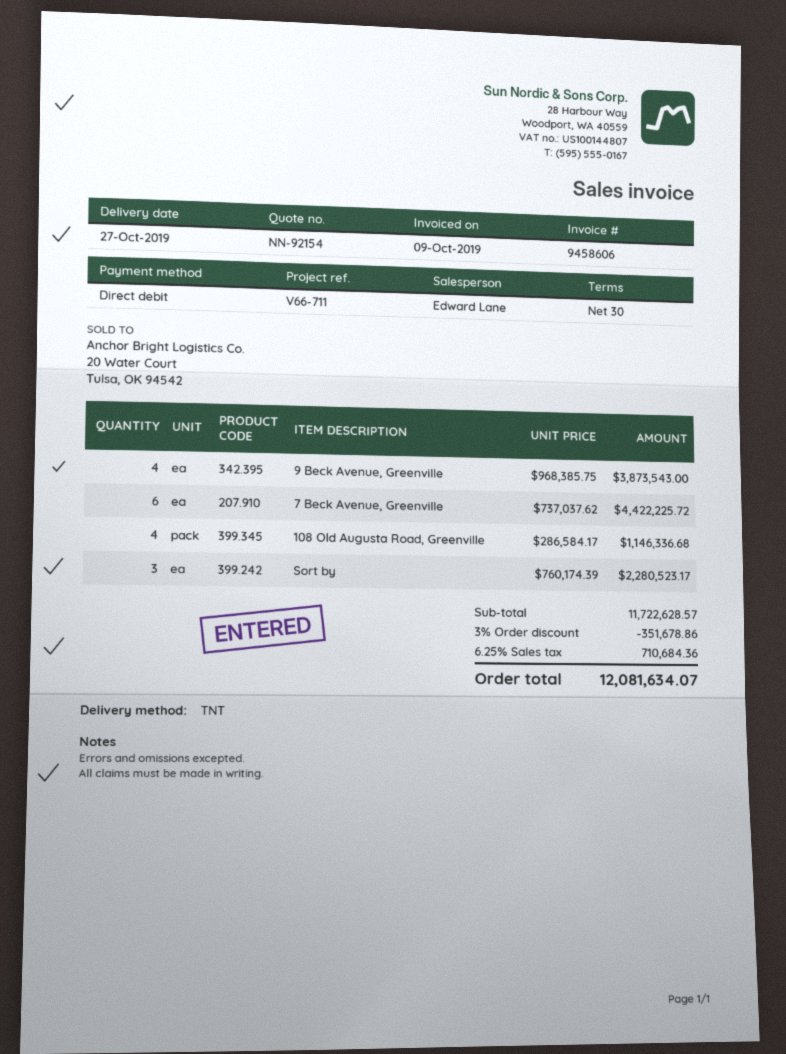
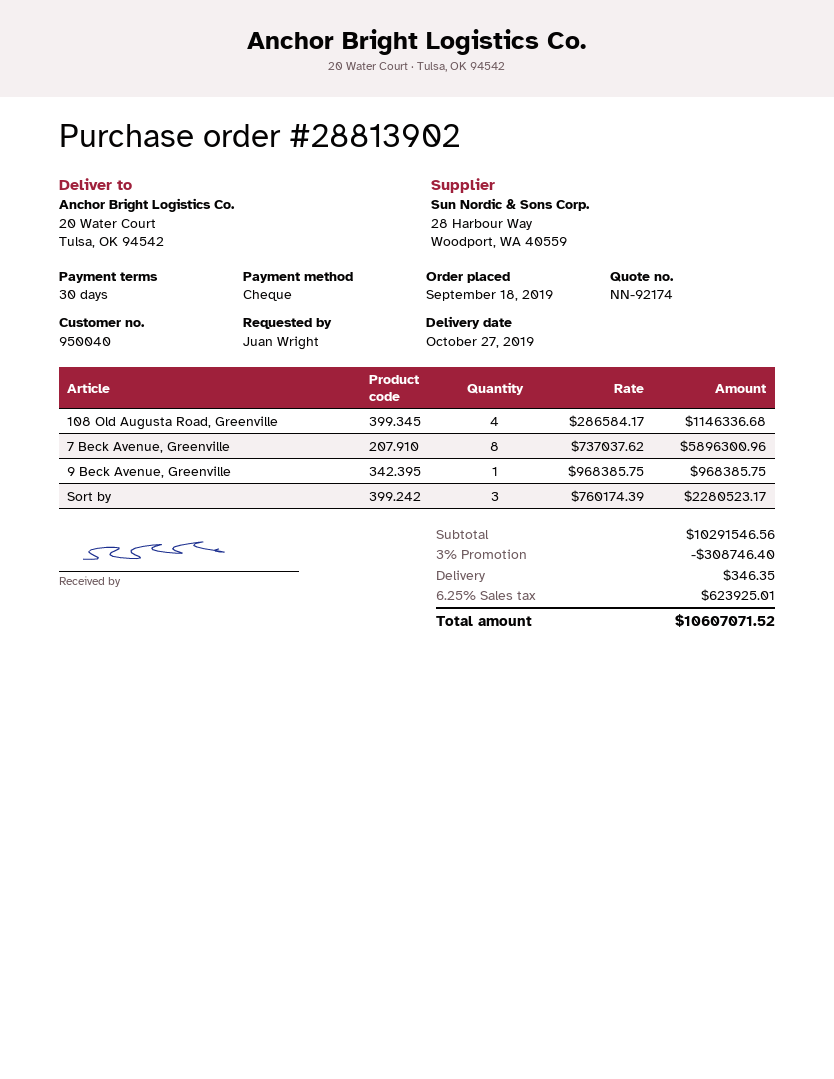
quote number: NN-92154 -> NN-92174
payment method: direct debit -> cheque
9 Beck Avenue, Greenville: 4 x 968385.75 = 3873543.00 -> 1 x 968385.75 = 968385.75
7 Beck Avenue, Greenville: 6 x 737037.62 = 4422225.72 -> 8 x 737037.62 = 5896300.96
subtotal: 11722628.57 -> 10291546.56
discount: 3% = 351678.86 -> 3% = 308746.40
shipping: none -> 346.35
tax: 6.25% = 710684.36 -> 6.25% = 623925.01
total: 12081634.07 -> 10607071.52

